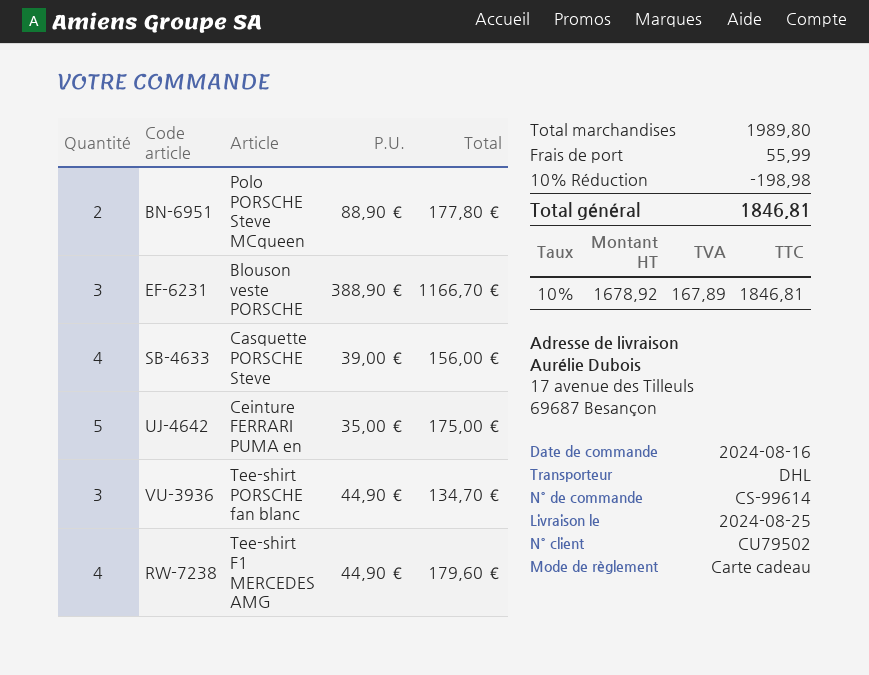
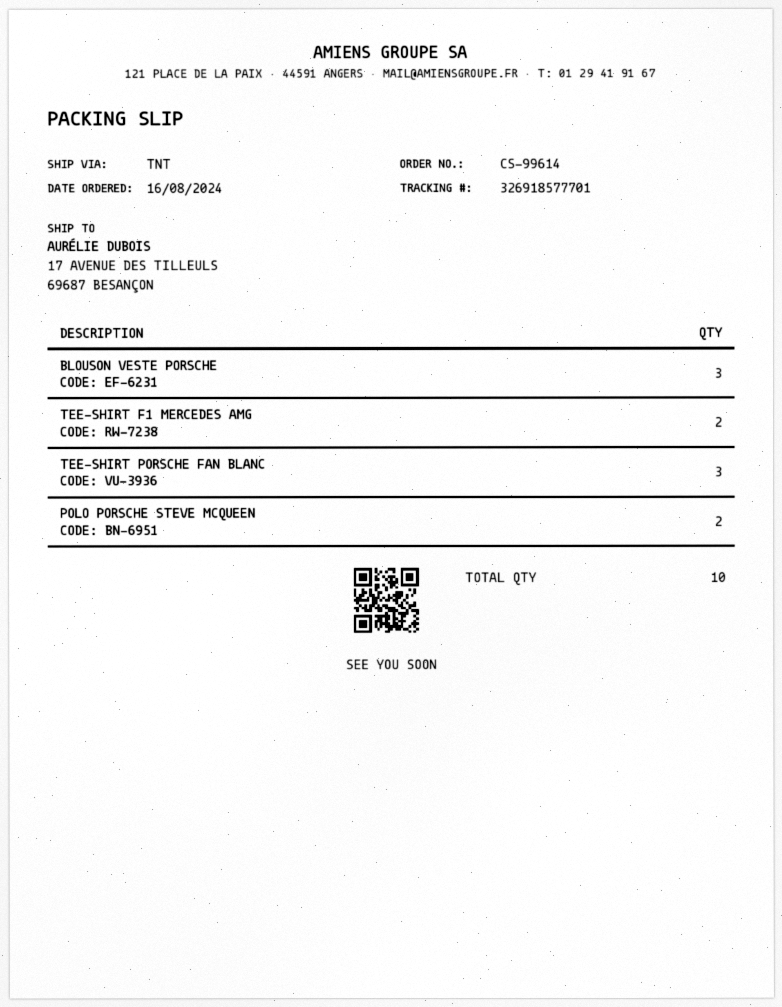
shipping method: DHL -> TNT
Casquette PORSCHE Steve: 4 -> none
Ceinture FERRARI PUMA en: 5 -> none
Tee-shirt F1 MERCEDES AMG: 4 -> 2

